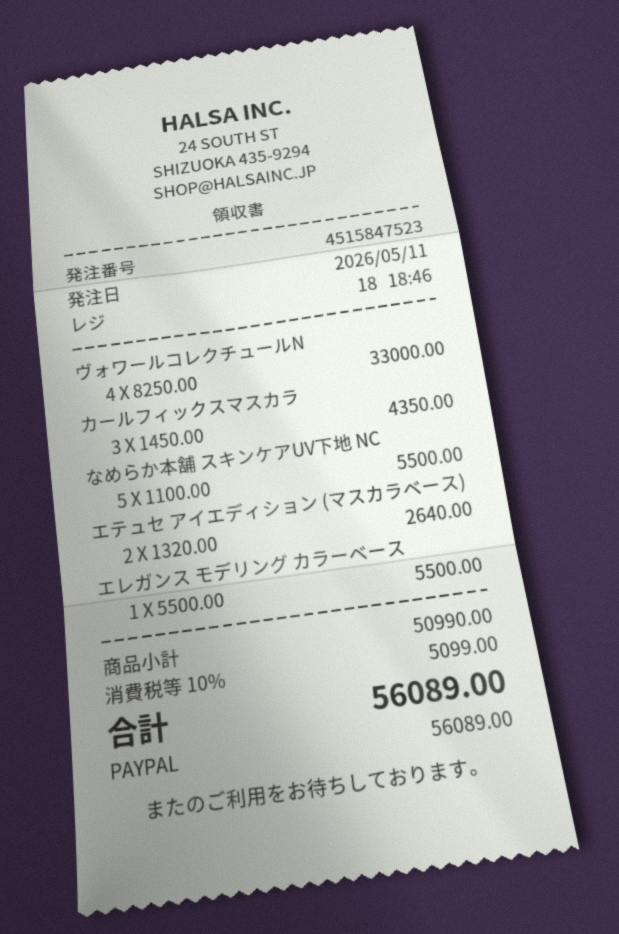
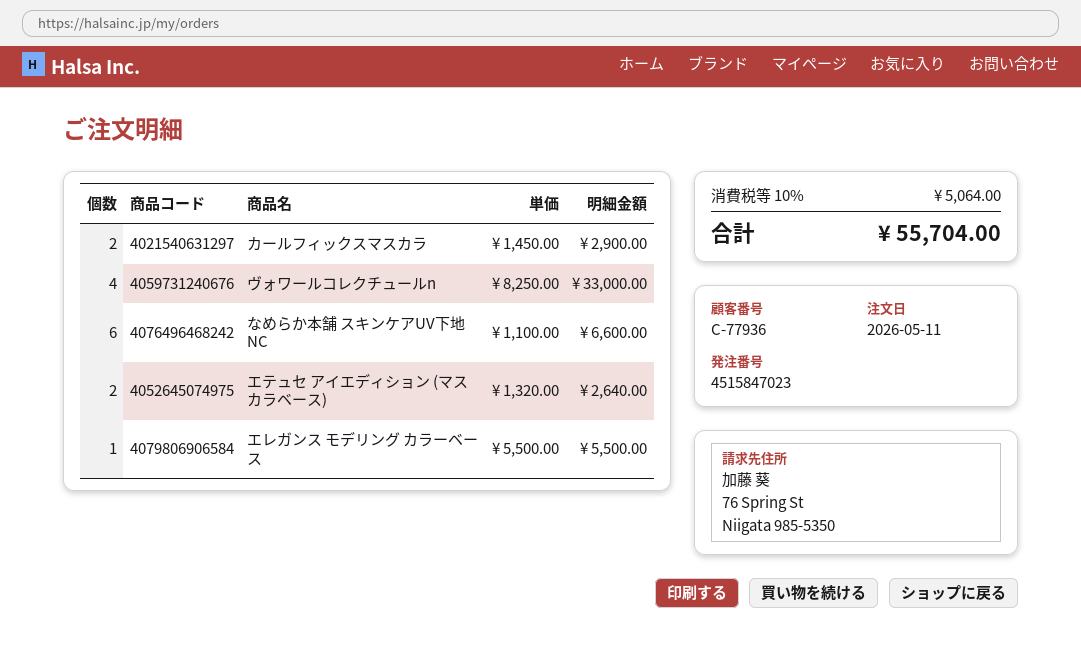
order number: 4515847523 -> 4515847023
カールフィックスマスカラ: 3 x 1450.00 = 4350.00 -> 2 x 1450.00 = 2900.00
なめらか本舗 スキンケアUV下地 NC: 5 x 1100.00 = 5500.00 -> 6 x 1100.00 = 6600.00
tax: 10% = 5099.00 -> 10% = 5064.00
total: 56089.00 -> 55704.00

